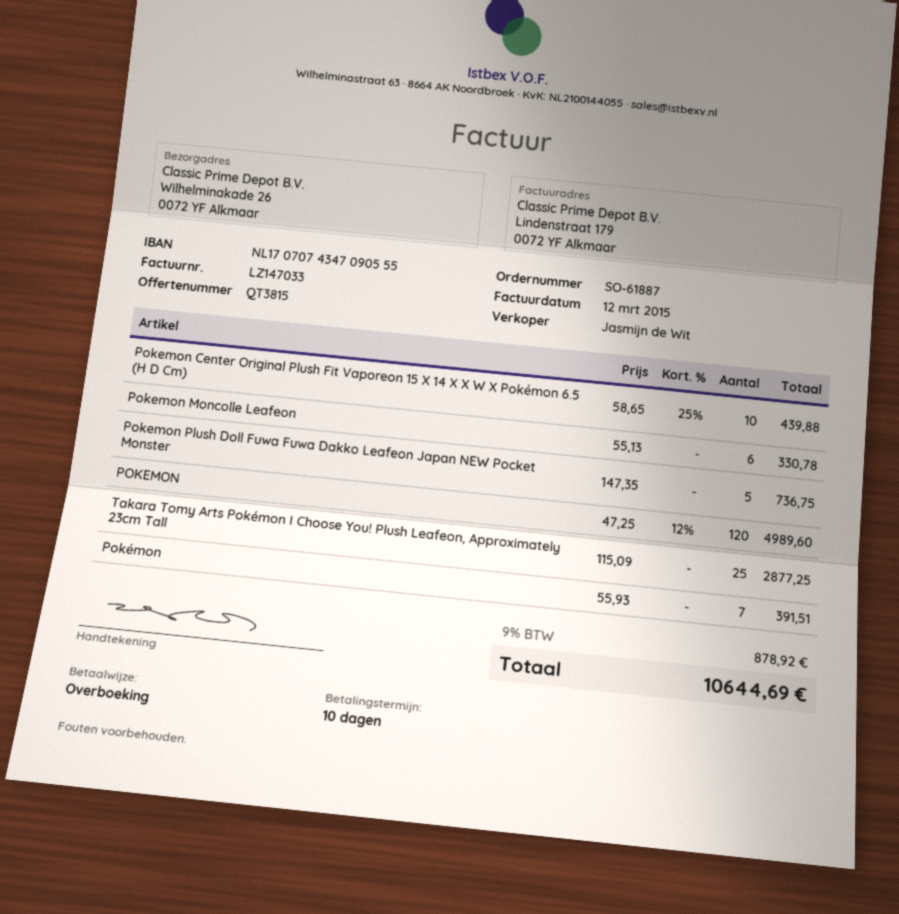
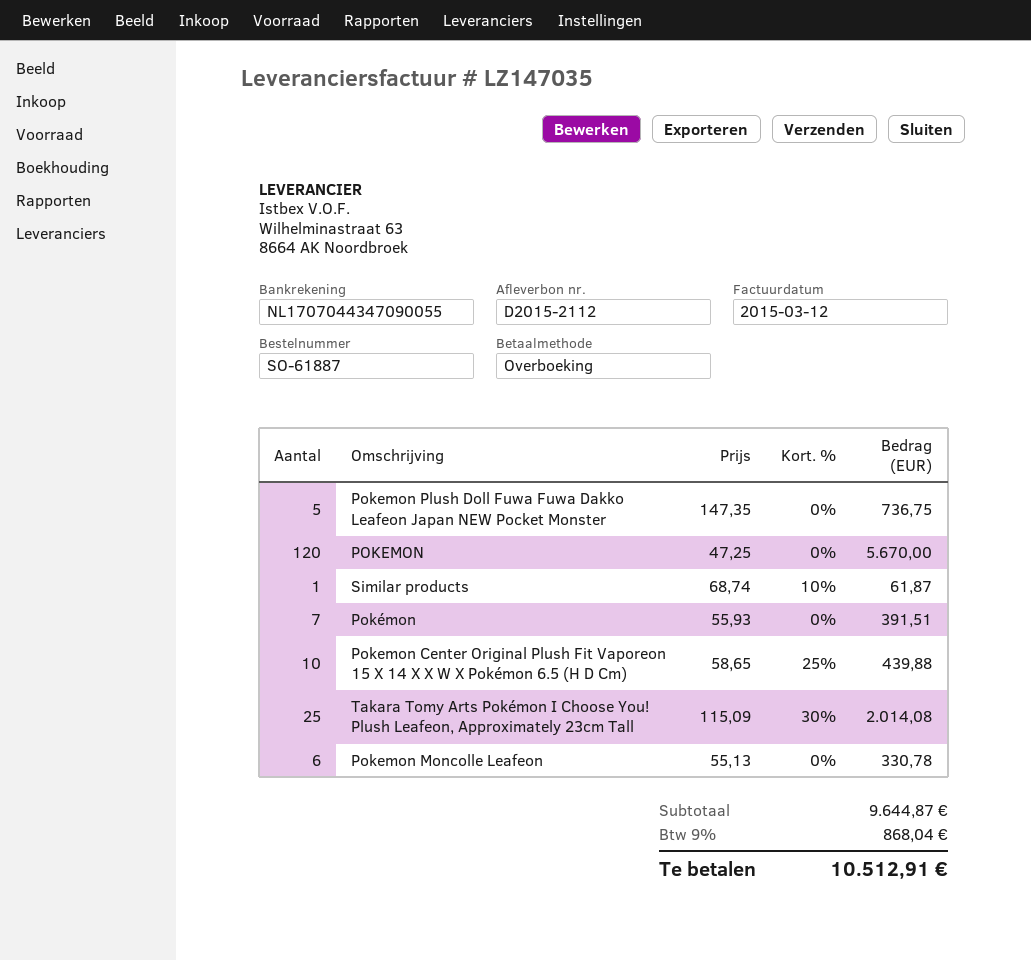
invoice number: LZ147033 -> LZ147035
bank account: NL1707074347090555 -> NL1707044347090055
POKEMON: 120 x 47.25 - 12% = 4989.60 -> 120 x 47.25 = 5670.00
Takara Tomy Arts Pokémon I Choose You! Plush Leafeon, Approximately 23cm Tall: 25 x 115.09 = 2877.25 -> 25 x 115.09 - 30% = 2014.08
Similar products: none -> 1 x 68.74 - 10% = 61.87
tax: 9% = 878.92 -> 9% = 868.04
total: 10644.69 -> 10512.91

